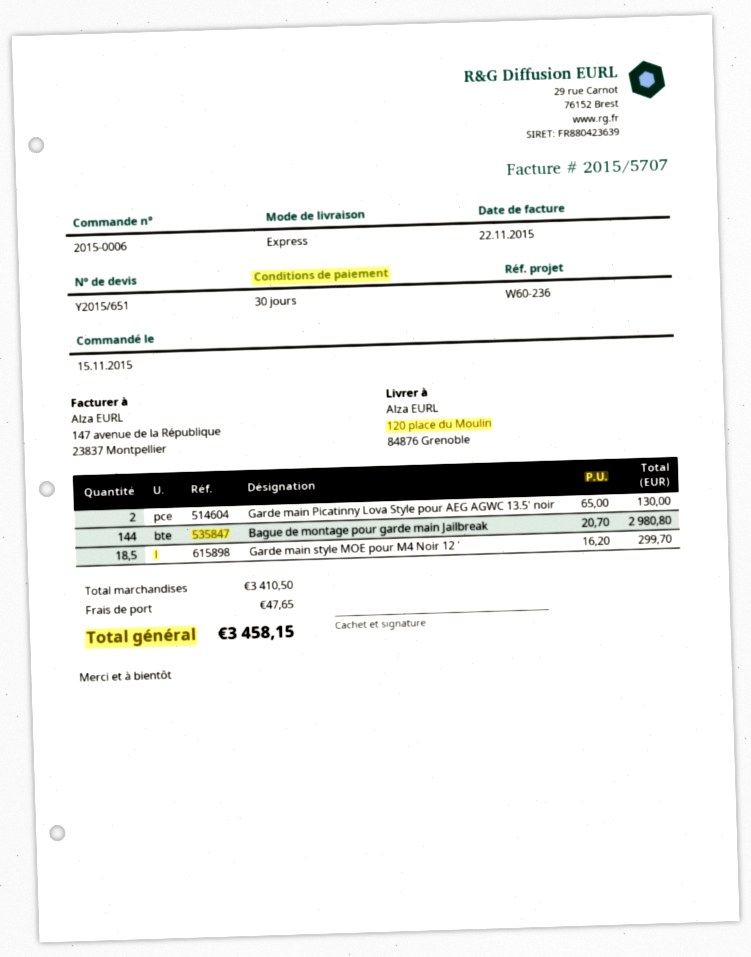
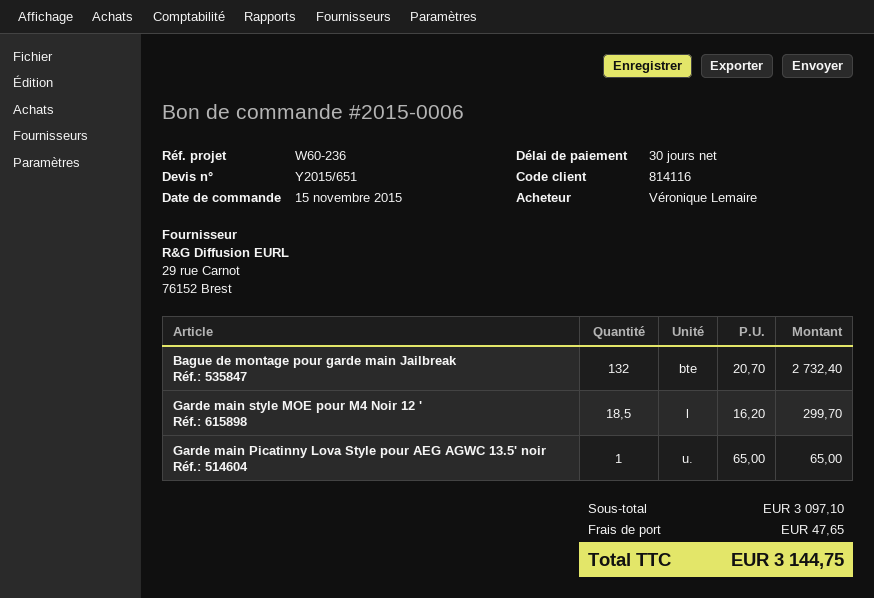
Garde main Picatinny Lova Style pour AEG AGWC 13.5' noir: 2 x 65.00 = 130.00 -> 1 x 65.00 = 65.00
Bague de montage pour garde main Jailbreak: 144 x 20.70 = 2980.80 -> 132 x 20.70 = 2732.40
subtotal: 3410.50 -> 3097.10
total: 3458.15 -> 3144.75

